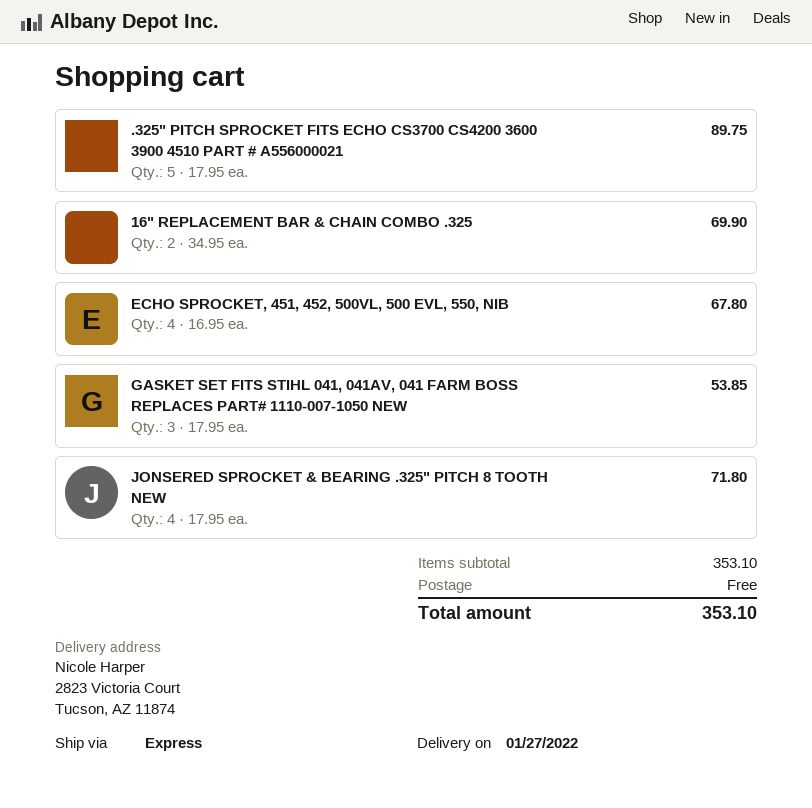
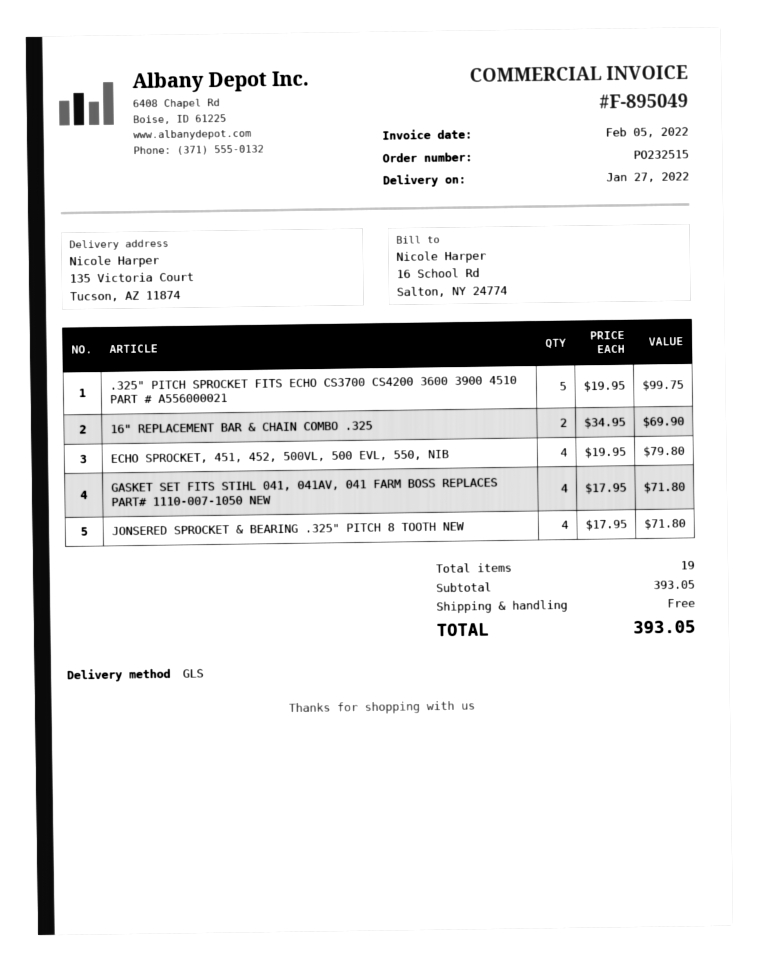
shipping method: express -> GLS
ship to: 2823 Victoria Court, Tucson, AZ 11874 -> 135 Victoria Court, Tucson, AZ 11874
.325" PITCH SPROCKET FITS ECHO CS3700 CS4200 3600 3900 4510 PART # A556000021: 5 x 17.95 = 89.75 -> 5 x 19.95 = 99.75
ECHO SPROCKET, 451, 452, 500VL, 500 EVL, 550, NIB: 4 x 16.95 = 67.80 -> 4 x 19.95 = 79.80
GASKET SET FITS STIHL 041, 041AV, 041 FARM BOSS REPLACES PART# 1110-007-1050 NEW: 3 x 17.95 = 53.85 -> 4 x 17.95 = 71.80
subtotal: 353.10 -> 393.05
total: 353.10 -> 393.05

